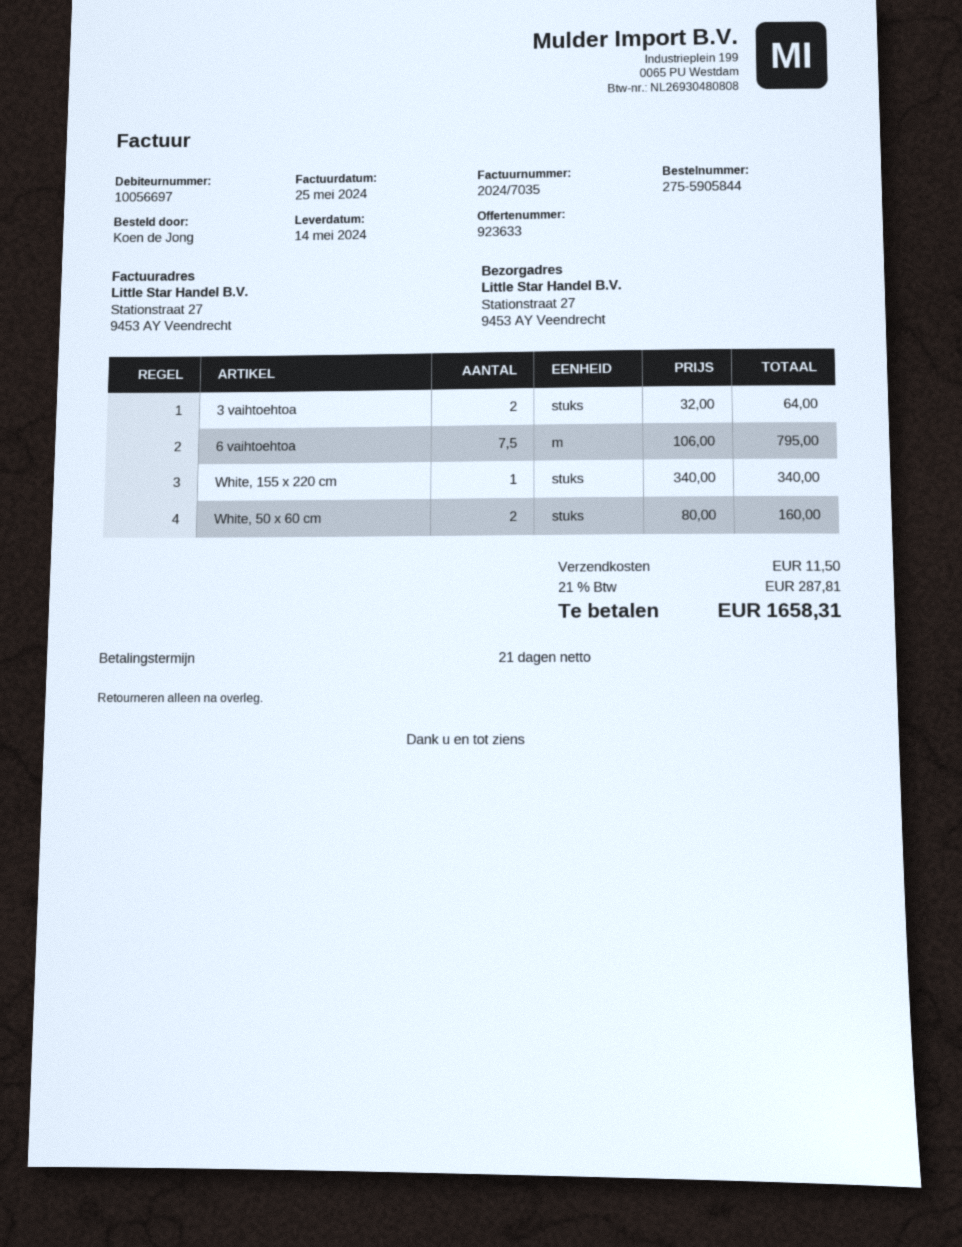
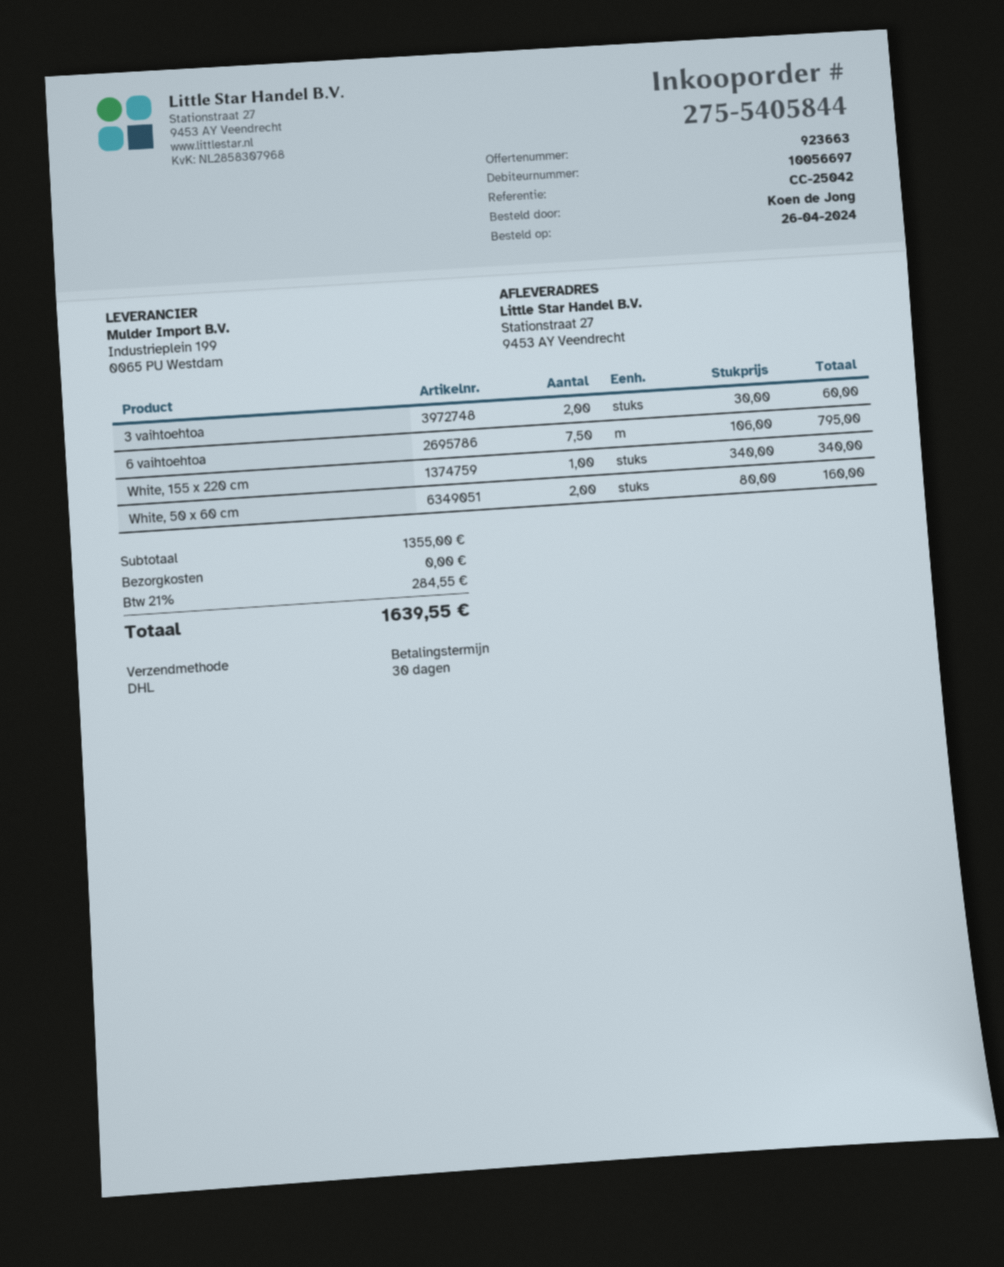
quote number: 923633 -> 923663
order number: 275-5905844 -> 275-5405844
payment terms: 21 days -> 30 days
3 vaihtoehtoa: 2 x 32.00 = 64.00 -> 2 x 30.00 = 60.00
shipping: 11.50 -> 0.00
tax: 21% = 287.81 -> 21% = 284.55
total: 1658.31 -> 1639.55

